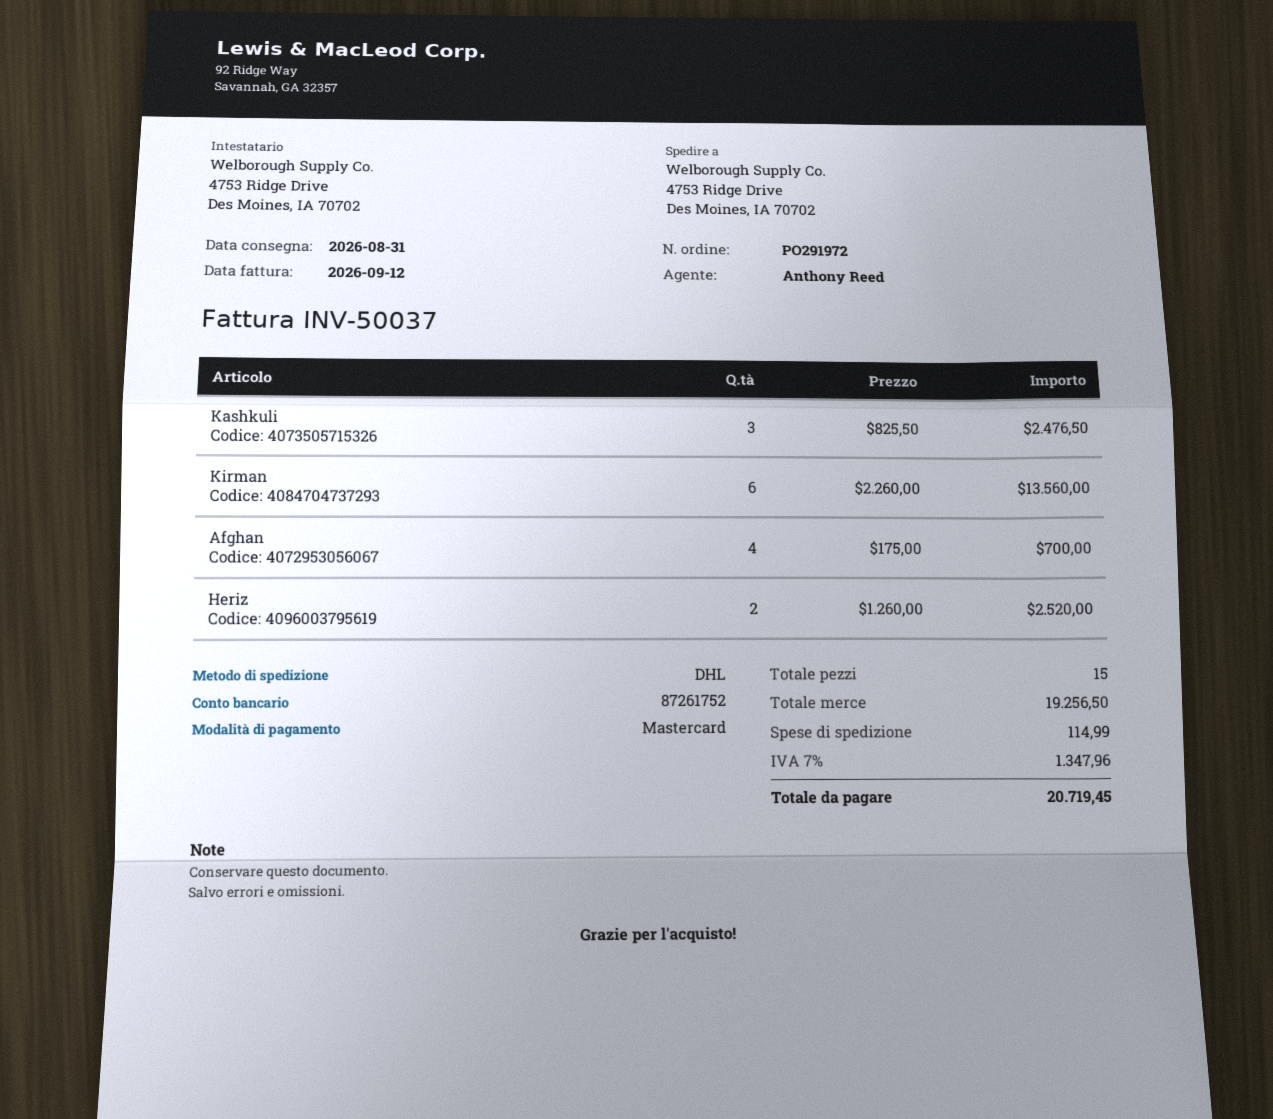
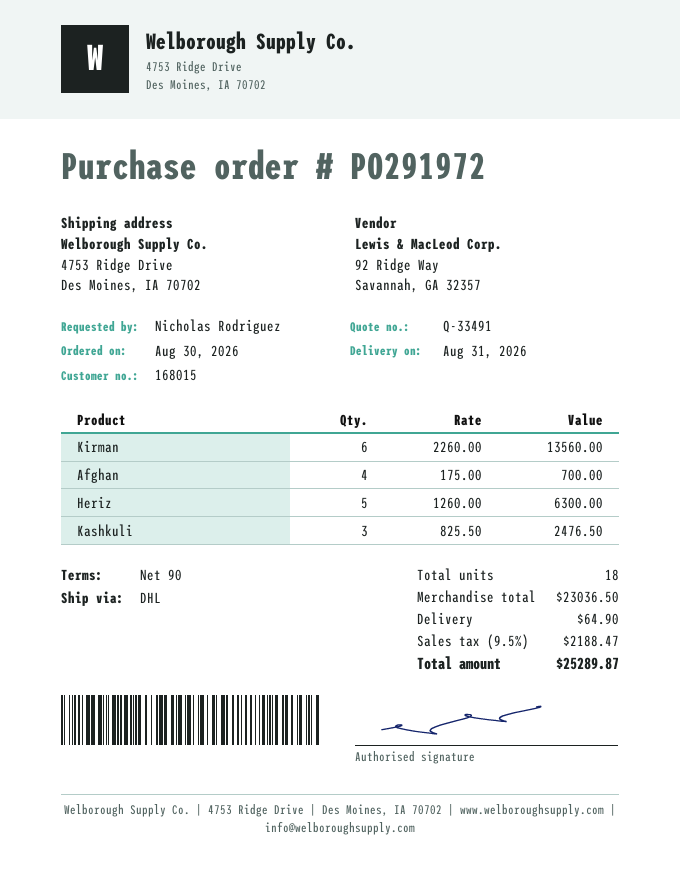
Heriz: 2 x 1260.00 = 2520.00 -> 5 x 1260.00 = 6300.00
total quantity: 15 -> 18
subtotal: 19256.50 -> 23036.50
shipping: 114.99 -> 64.90
tax: 7% = 1347.96 -> 9.5% = 2188.47
total: 20719.45 -> 25289.87

